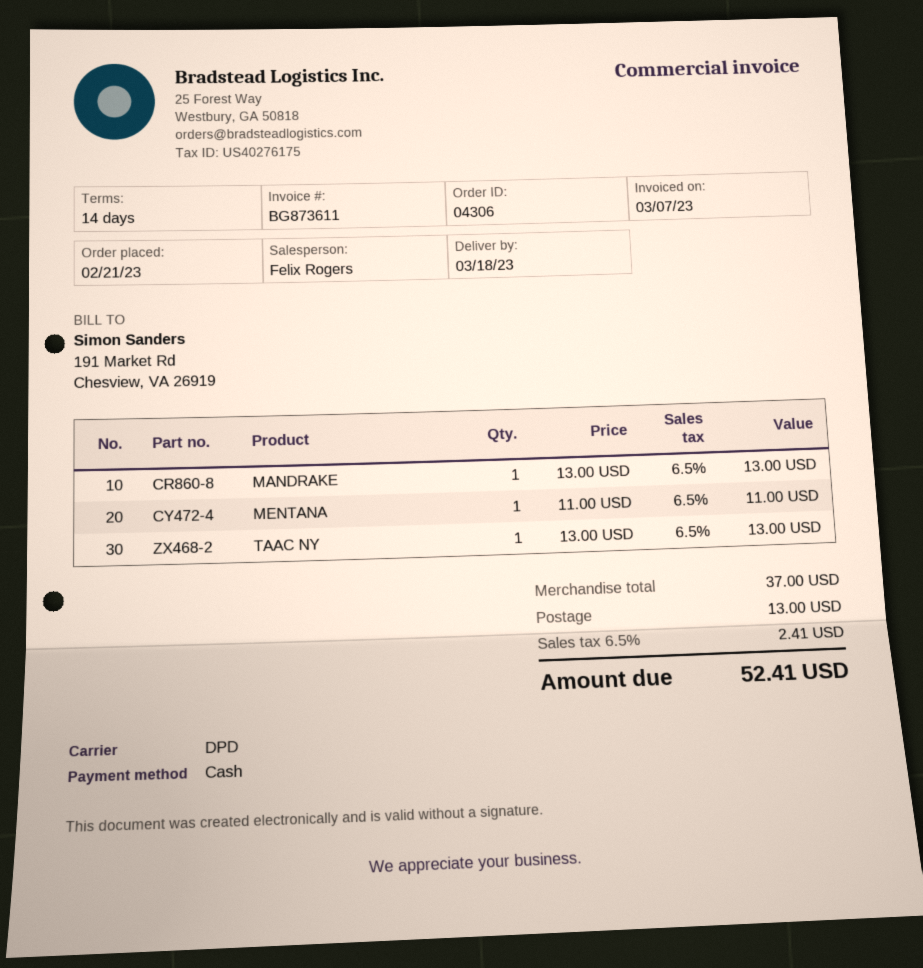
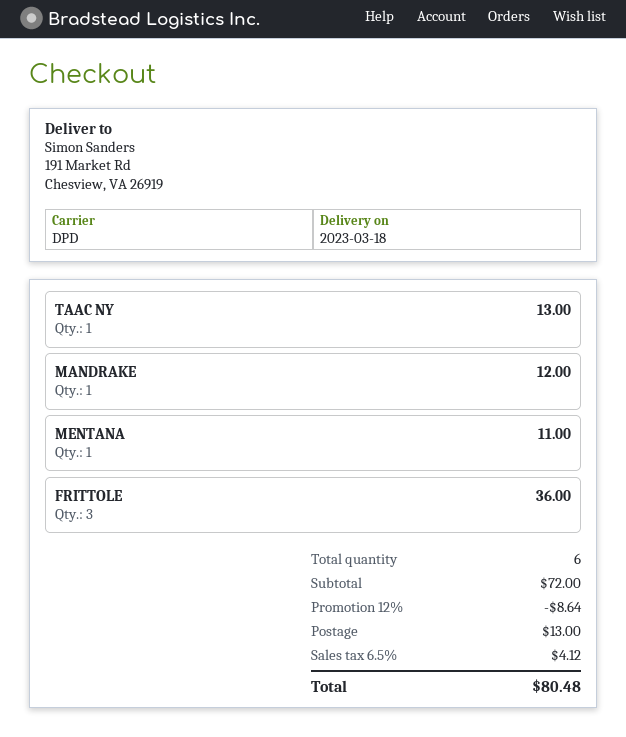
MANDRAKE: 1 for 13.00 -> 1 for 12.00
FRITTOLE: none -> 3 for 36.00
subtotal: 37.00 -> 72.00
discount: none -> 12% = 8.64
tax: 6.5% = 2.41 -> 6.5% = 4.12
total: 52.41 -> 80.48

